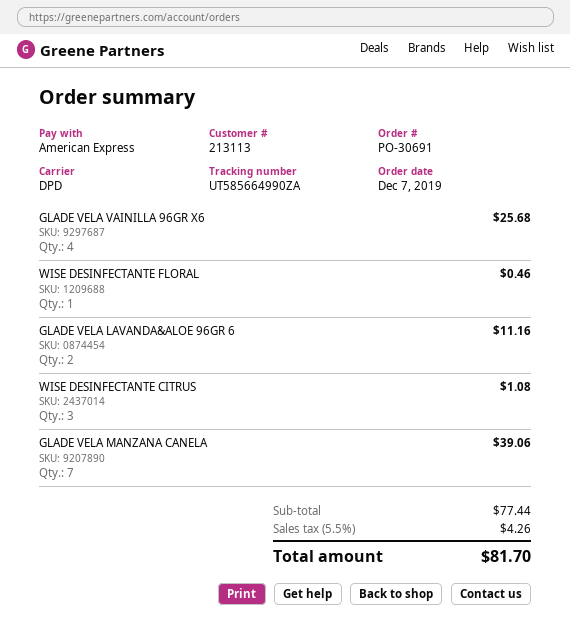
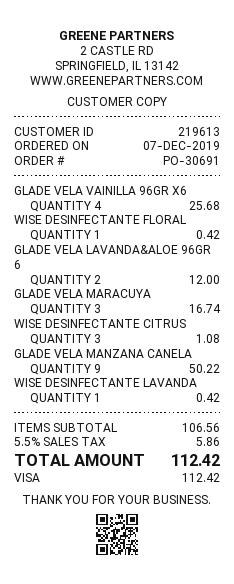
customer number: 213113 -> 219613
payment method: American Express -> Visa
WISE DESINFECTANTE FLORAL: 1 for 0.46 -> 1 for 0.42
GLADE VELA LAVANDA&ALOE 96GR 6: 2 for 11.16 -> 2 for 12.00
GLADE VELA MANZANA CANELA: 7 for 39.06 -> 9 for 50.22
GLADE VELA MARACUYA: none -> 3 for 16.74
WISE DESINFECTANTE LAVANDA: none -> 1 for 0.42
subtotal: 77.44 -> 106.56
tax: 5.5% = 4.26 -> 5.5% = 5.86
total: 81.70 -> 112.42

